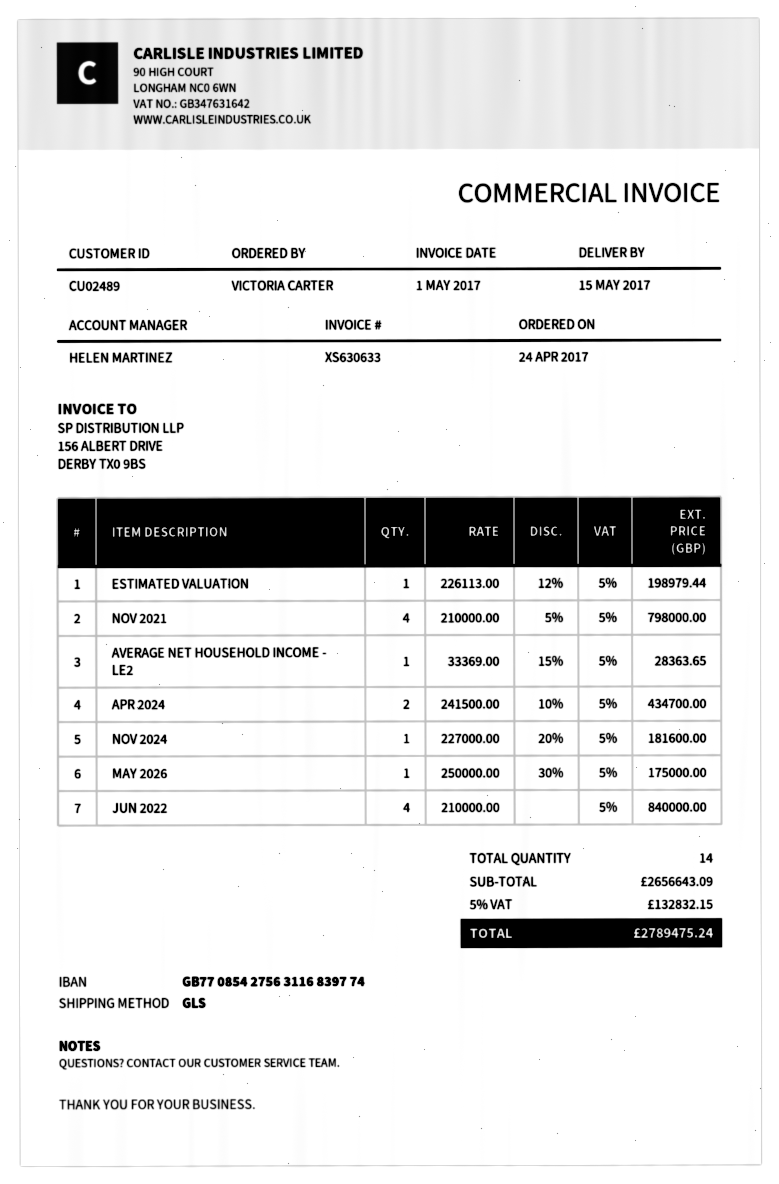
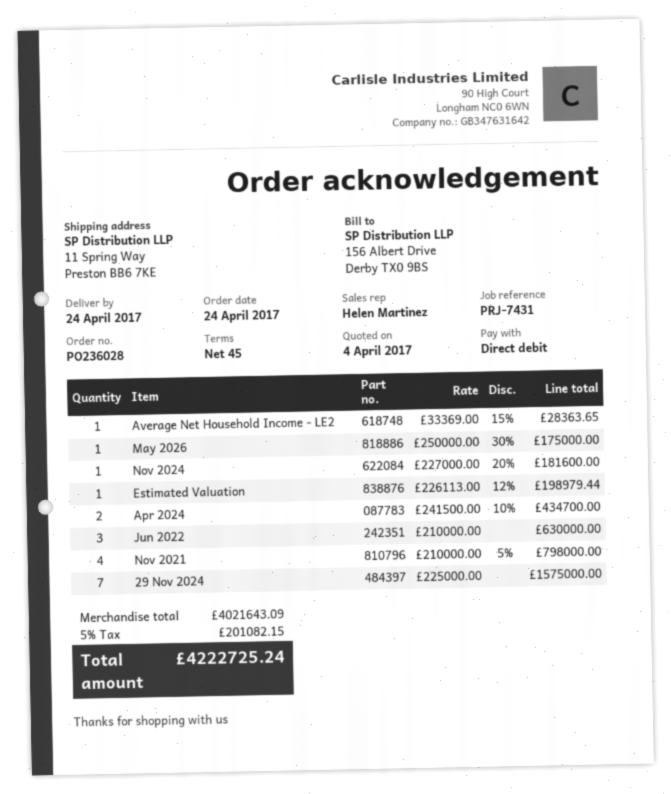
delivery date: 2017-05-15 -> 2017-04-24
JUN 2022: 4 x 210000.00 = 840000.00 -> 3 x 210000.00 = 630000.00
29 Nov 2024: none -> 7 x 225000.00 = 1575000.00
subtotal: 2656643.09 -> 4021643.09
tax: 5% = 132832.15 -> 5% = 201082.15
total: 2789475.24 -> 4222725.24

